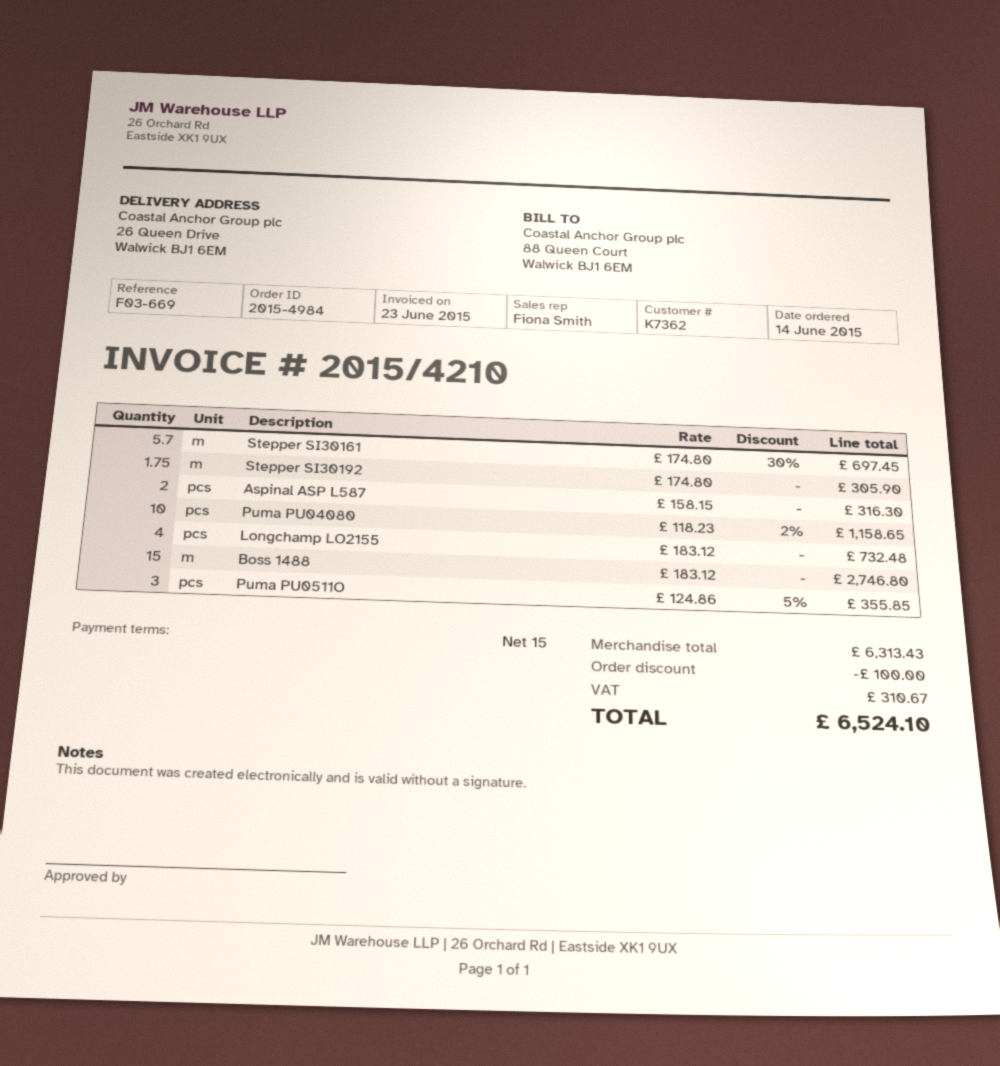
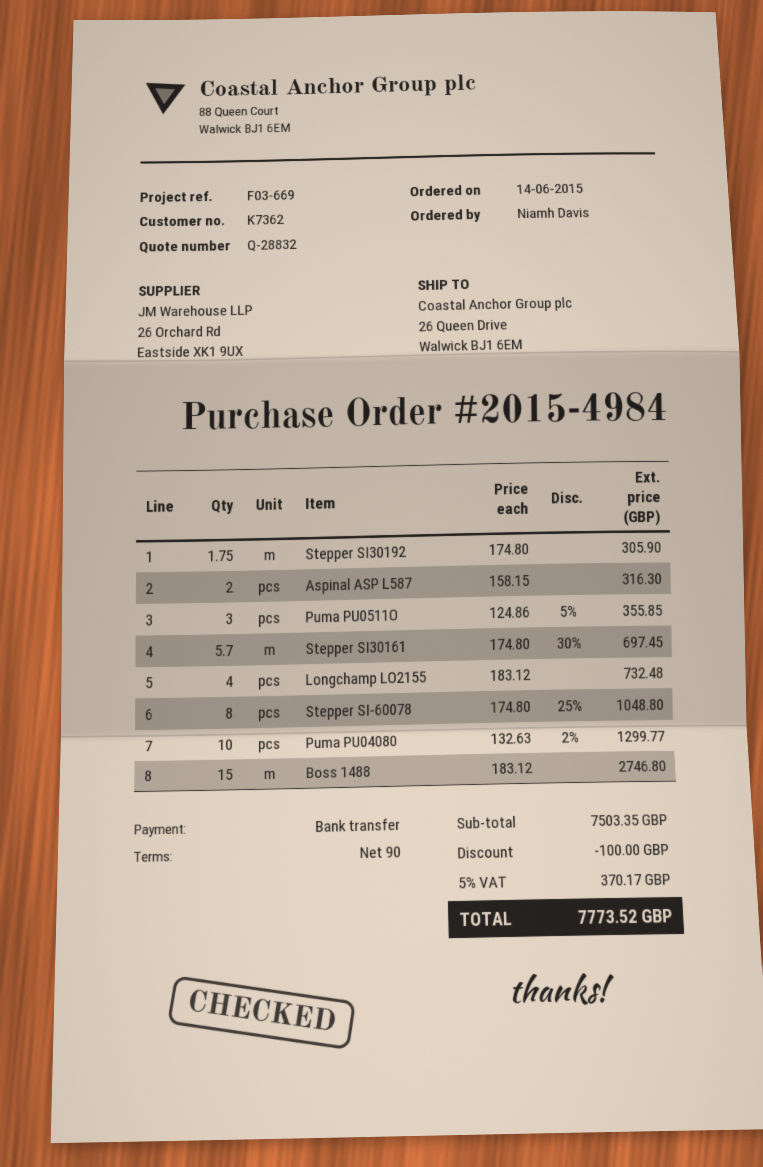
payment terms: 15 days -> 90 days
Puma PU04080: 10 x 118.23 - 2% = 1158.65 -> 10 x 132.63 - 2% = 1299.77
Stepper SI-60078: none -> 8 x 174.80 - 25% = 1048.80
subtotal: 6313.43 -> 7503.35
tax: 310.67 -> 370.17
total: 6524.10 -> 7773.52

